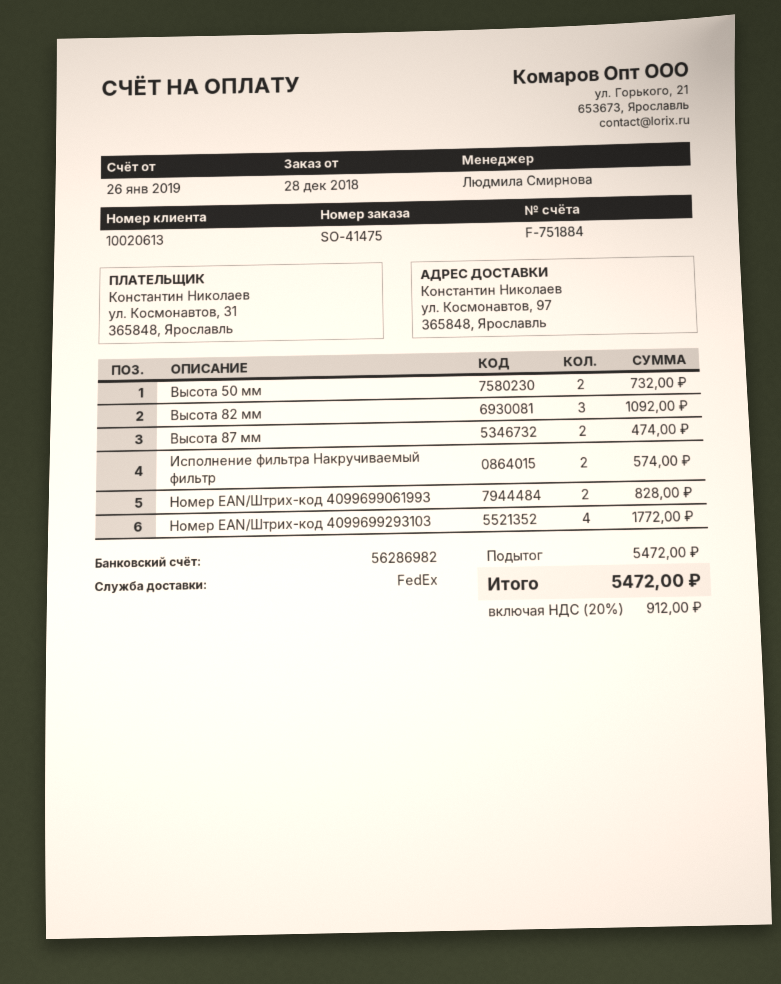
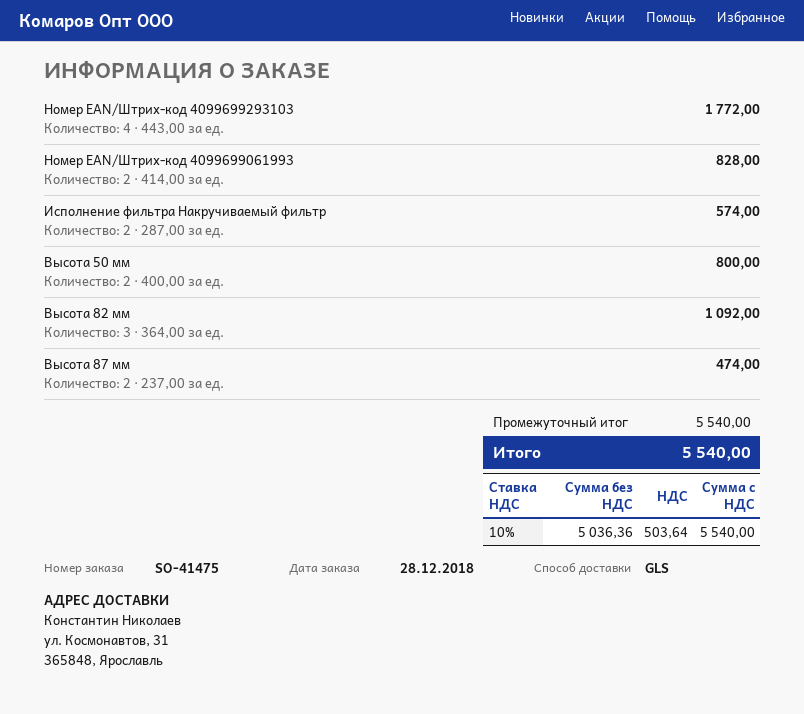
shipping method: FedEx -> GLS
ship to: ул. Космонавтов, 97, 365848, Ярославль -> ул. Космонавтов, 31, 365848, Ярославль
Высота 50 мм: 2 for 732.00 -> 2 for 800.00
subtotal: 5472.00 -> 5540.00
tax: 20% = 912.00 -> 10% = 503.64
total: 5472.00 -> 5540.00

